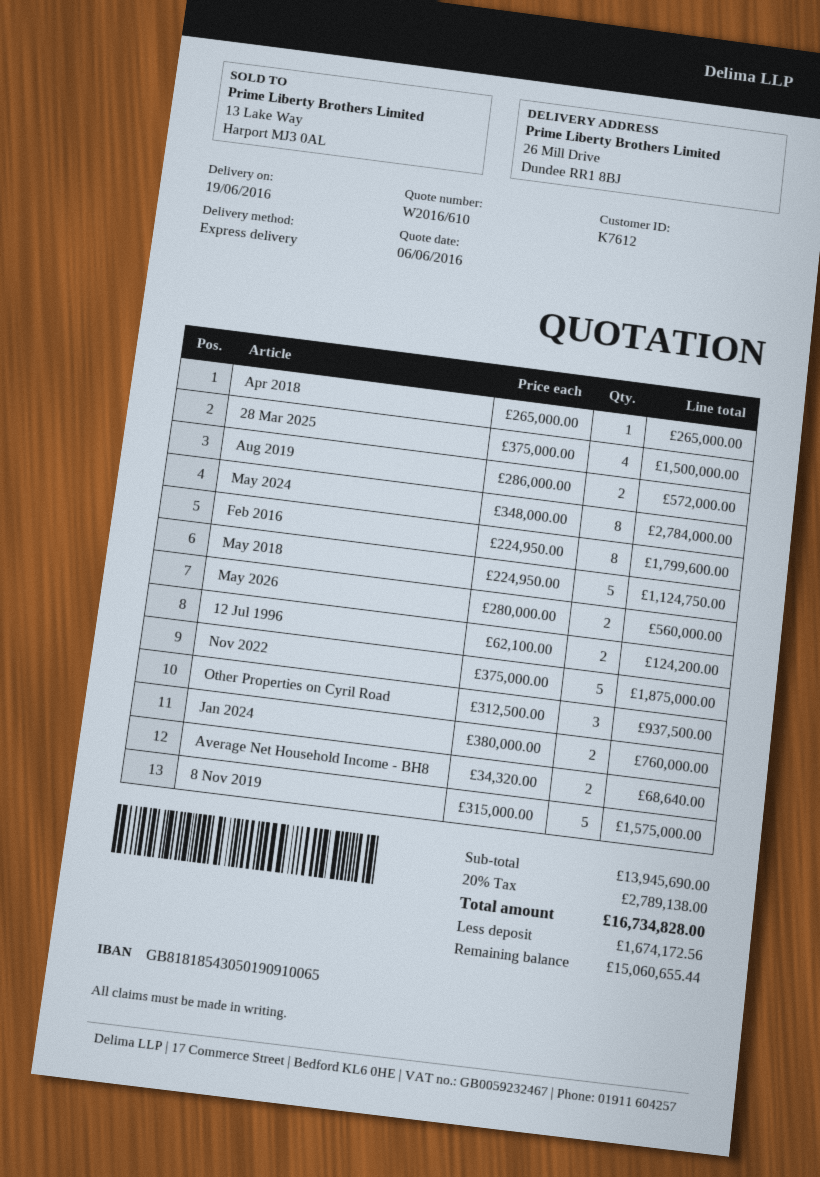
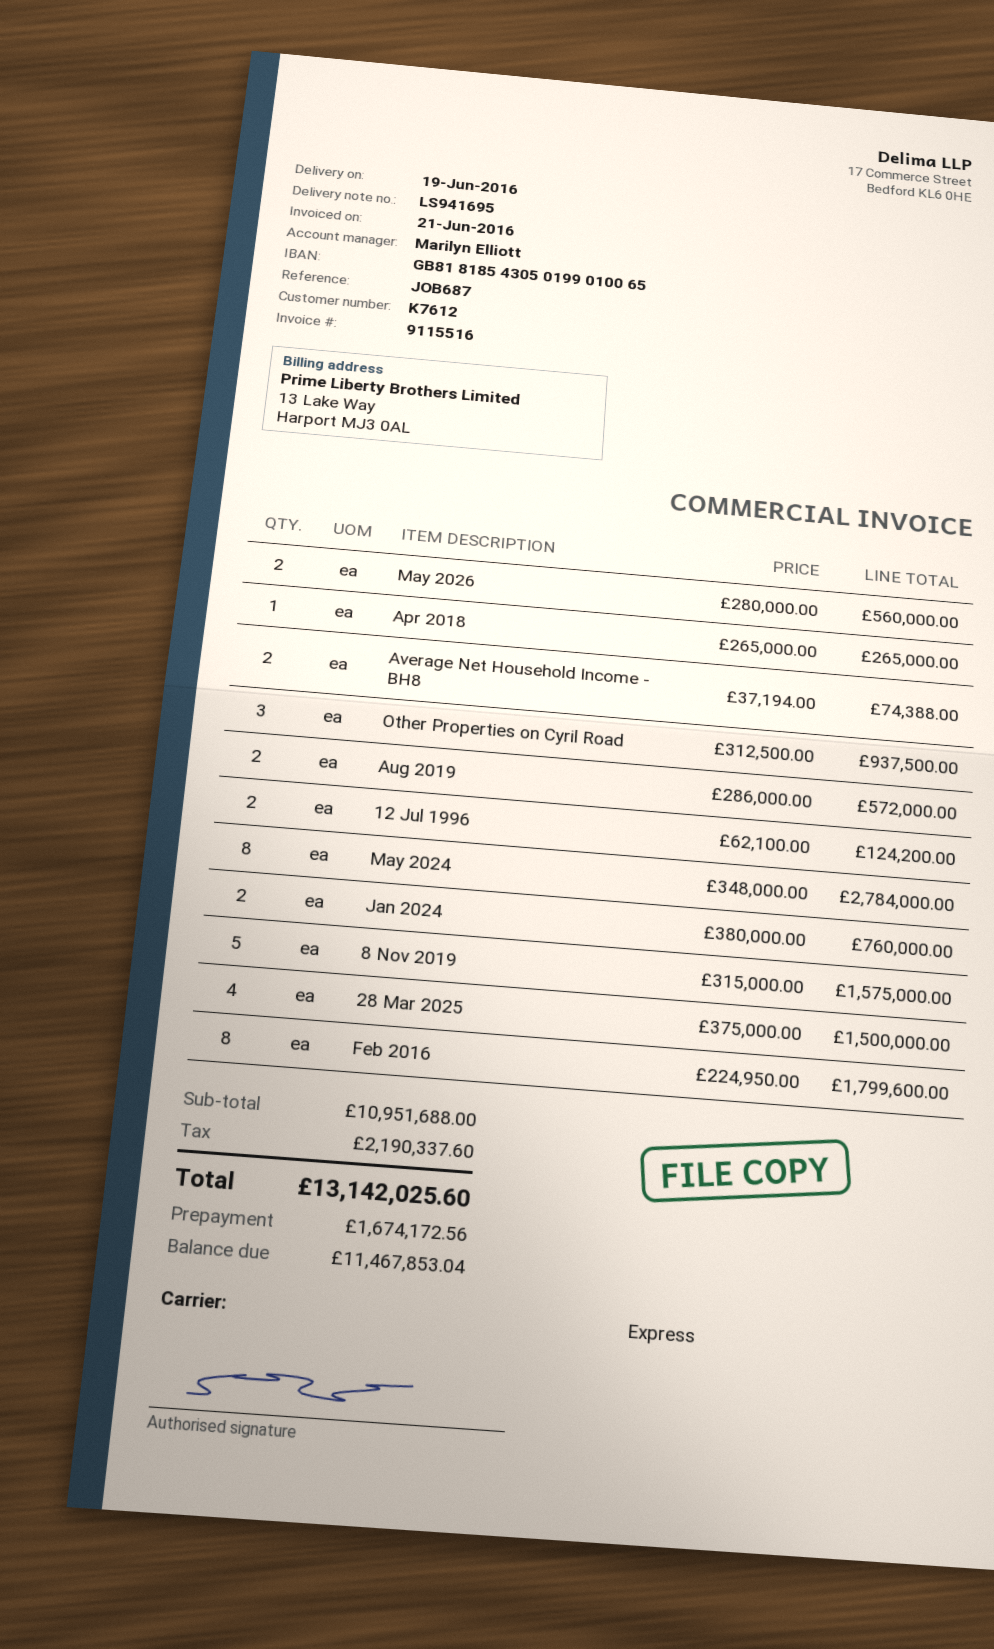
bank account: GB81818543050190910065 -> GB81818543050199010065
May 2018: 5 x 224950.00 = 1124750.00 -> none
Nov 2022: 5 x 375000.00 = 1875000.00 -> none
Average Net Household Income - BH8: 2 x 34320.00 = 68640.00 -> 2 x 37194.00 = 74388.00
subtotal: 13945690.00 -> 10951688.00
tax: 2789138.00 -> 2190337.60
total: 16734828.00 -> 13142025.60
balance: 15060655.44 -> 11467853.04

